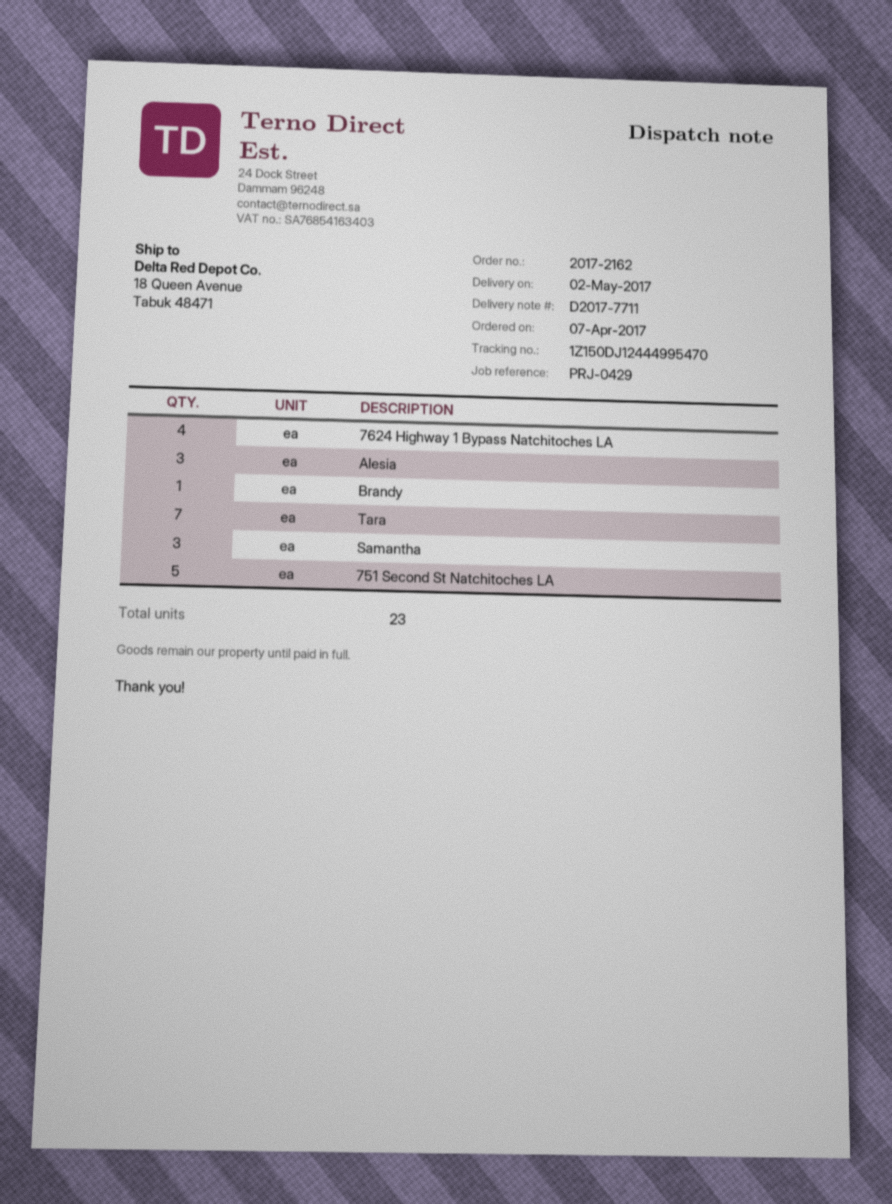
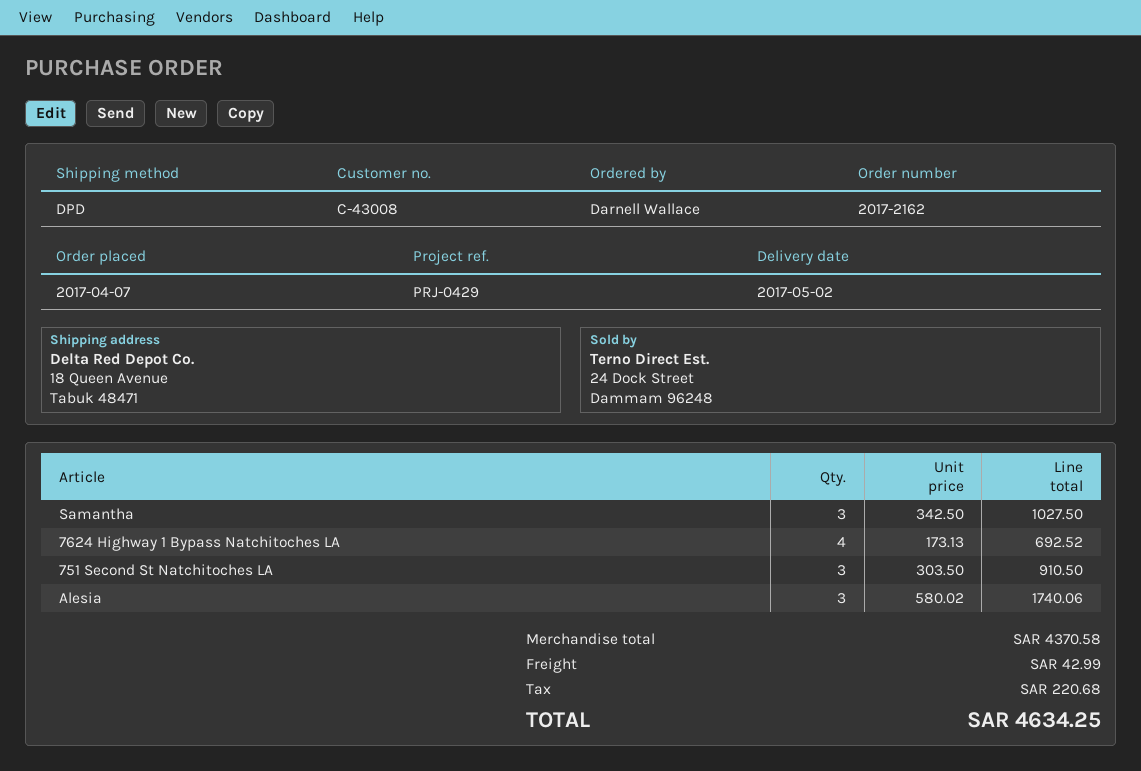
Brandy: 1 -> none
Tara: 7 -> none
751 Second St Natchitoches LA: 5 -> 3

